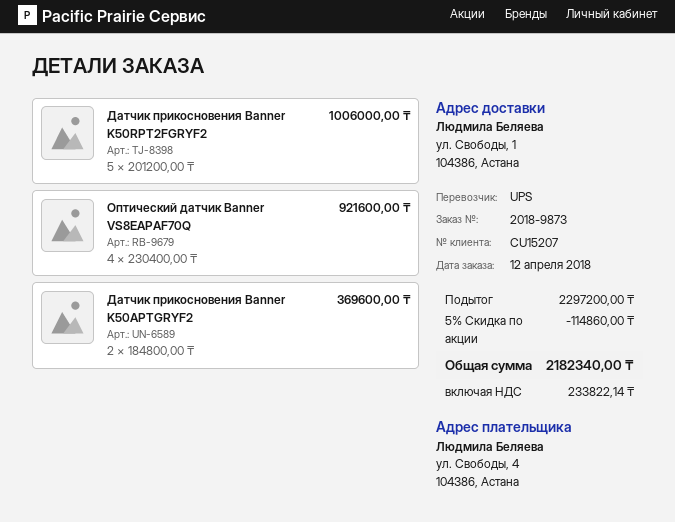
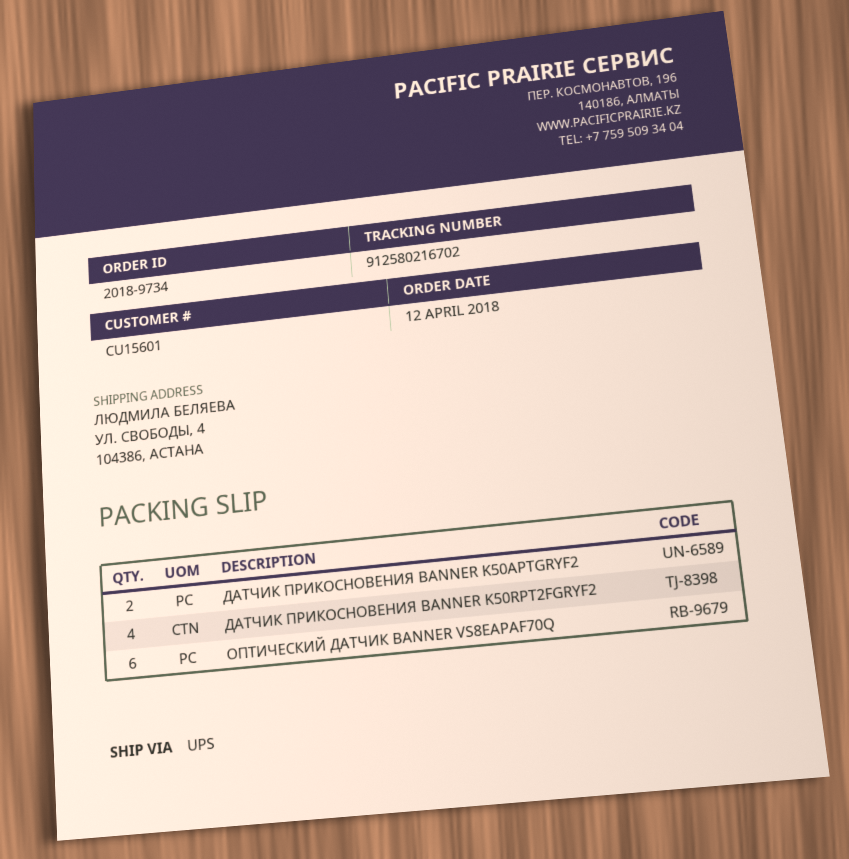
order number: 2018-9873 -> 2018-9734
customer number: CU15207 -> CU15601
ship to: ул. Свободы, 1, 104386, Астана -> УЛ. СВОБОДЫ, 4, 104386, АСТАНА
Датчик прикосновения Banner K50RPT2FGRYF2: 5 -> 4
Оптический датчик Banner VS8EAPAF70Q: 4 -> 6

